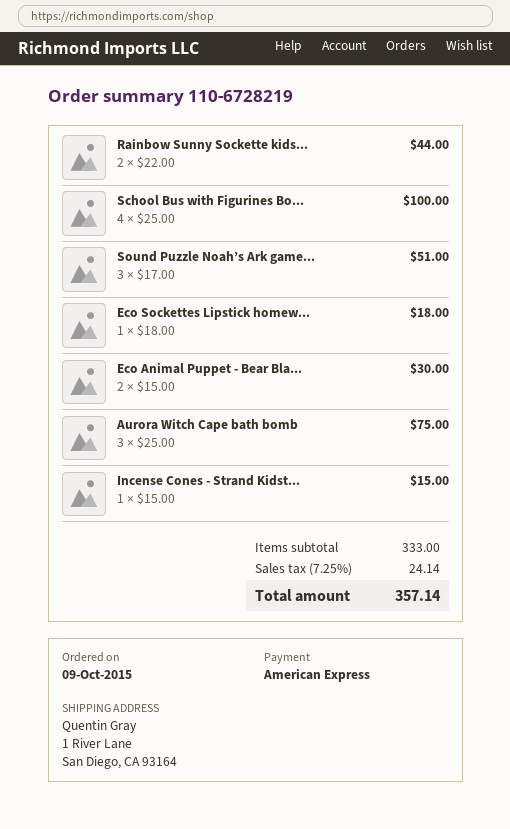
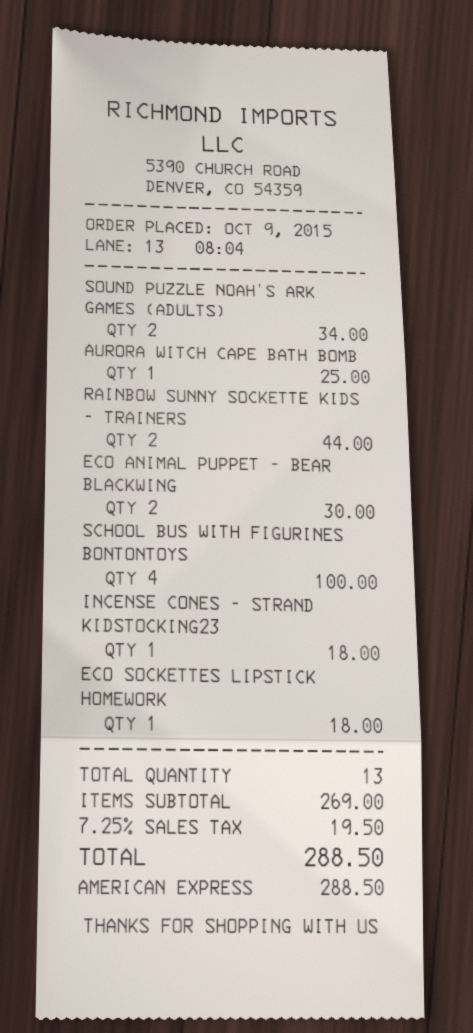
Sound Puzzle Noah’s Ark game...: 3 for 51.00 -> 2 for 34.00
Aurora Witch Cape bath bomb: 3 for 75.00 -> 1 for 25.00
Incense Cones - Strand Kidst...: 1 for 15.00 -> 1 for 18.00
subtotal: 333.00 -> 269.00
tax: 7.25% = 24.14 -> 7.25% = 19.50
total: 357.14 -> 288.50

